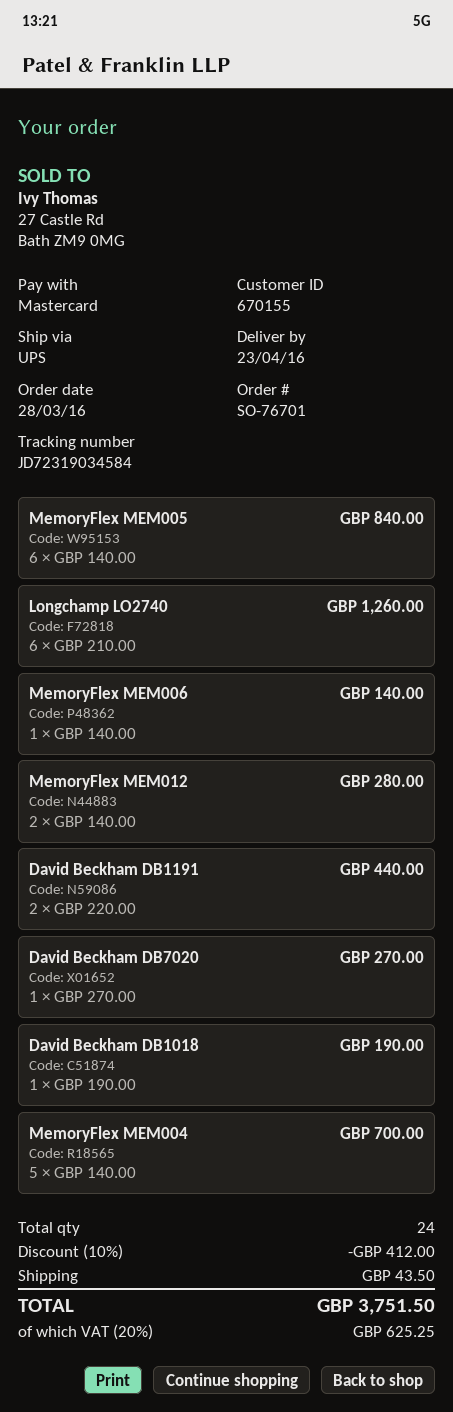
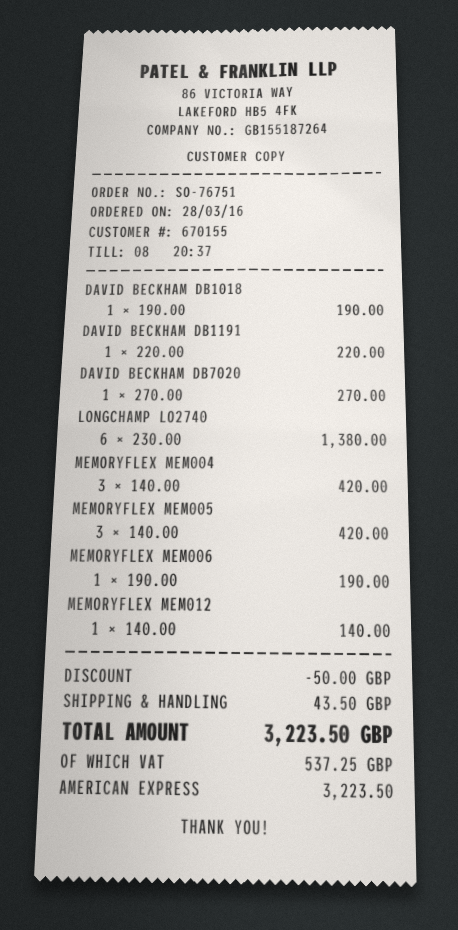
order number: SO-76701 -> SO-76751
payment method: Mastercard -> American Express
MemoryFlex MEM005: 6 x 140.00 = 840.00 -> 3 x 140.00 = 420.00
Longchamp LO2740: 6 x 210.00 = 1260.00 -> 6 x 230.00 = 1380.00
MemoryFlex MEM006: 1 x 140.00 = 140.00 -> 1 x 190.00 = 190.00
MemoryFlex MEM012: 2 x 140.00 = 280.00 -> 1 x 140.00 = 140.00
David Beckham DB1191: 2 x 220.00 = 440.00 -> 1 x 220.00 = 220.00
MemoryFlex MEM004: 5 x 140.00 = 700.00 -> 3 x 140.00 = 420.00
discount: 412.00 -> 50.00
tax: 625.25 -> 537.25
total: 3751.50 -> 3223.50

